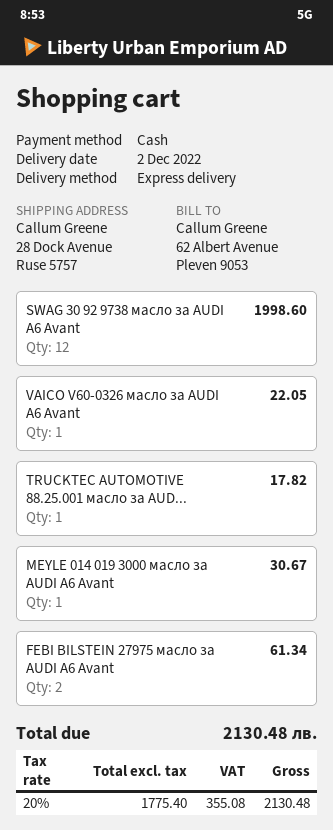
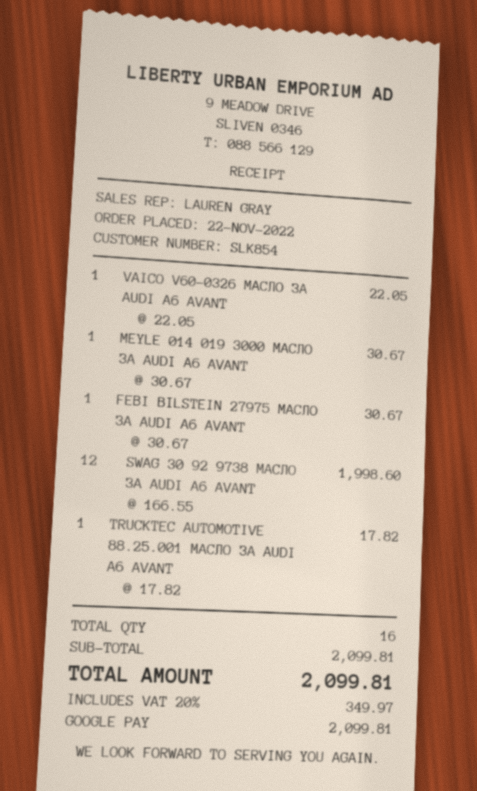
payment method: cash -> Google Pay
FEBI BILSTEIN 27975 масло за AUDI A6 Avant: 2 for 61.34 -> 1 for 30.67
tax: 20% = 355.08 -> 20% = 349.97
total: 2130.48 -> 2099.81

